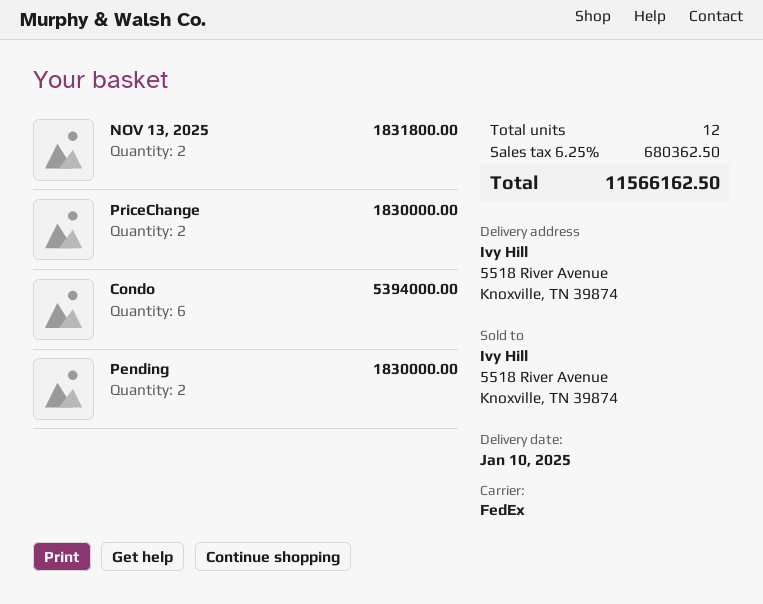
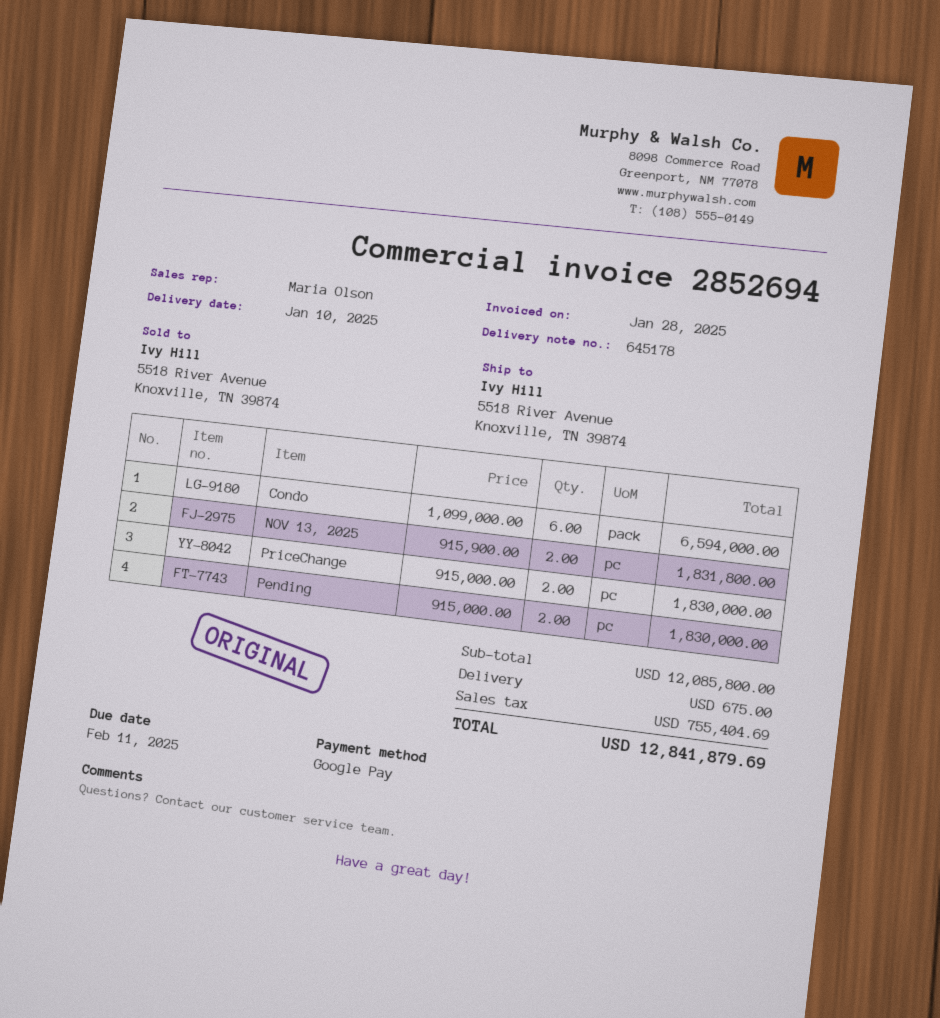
Condo: 6 for 5394000.00 -> 6 for 6594000.00
shipping: none -> 675.00
tax: 680362.50 -> 755404.69
total: 11566162.50 -> 12841879.69

